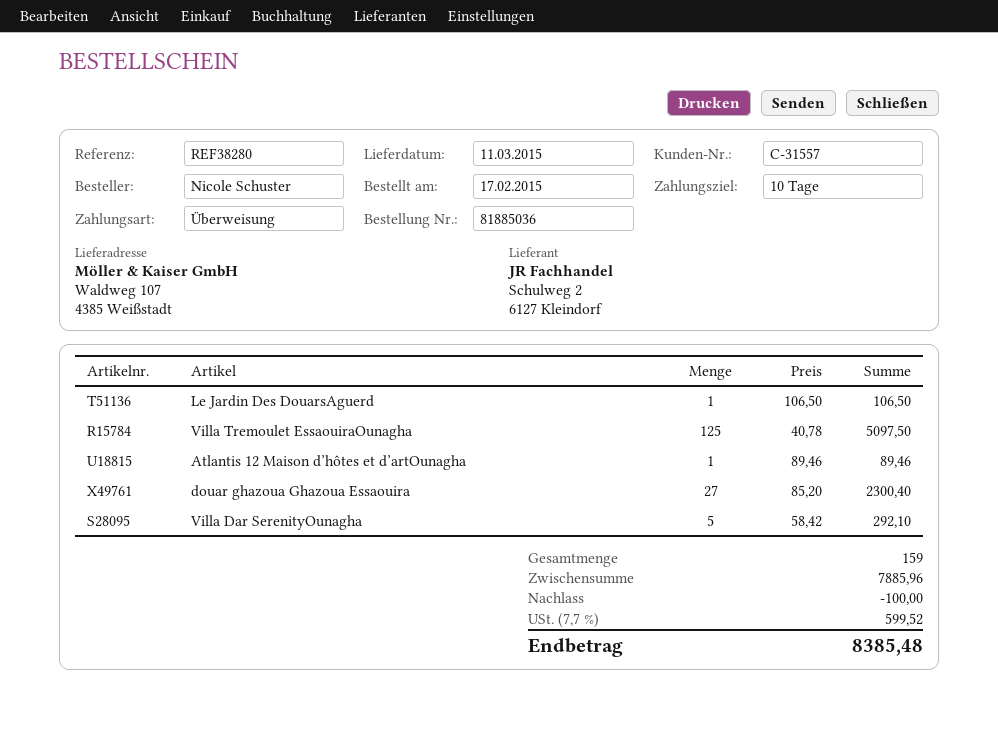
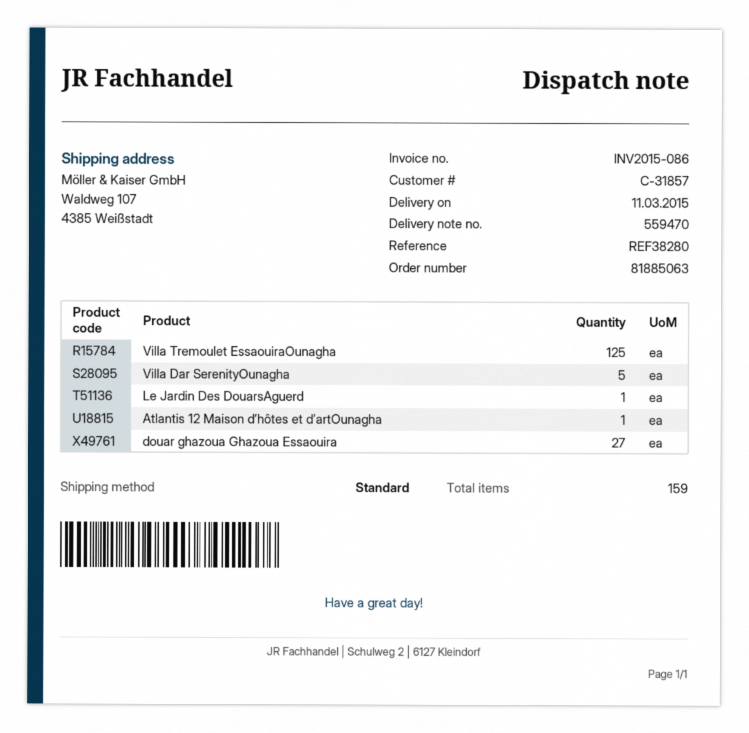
order number: 81885036 -> 81885063
customer number: C-31557 -> C-31857

